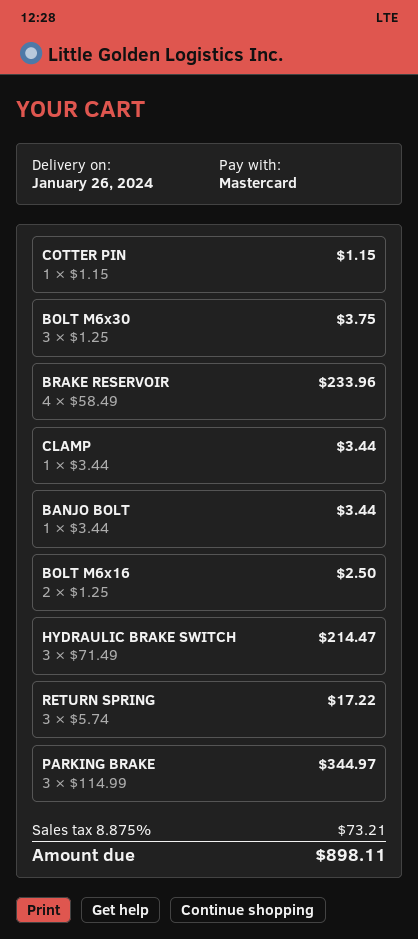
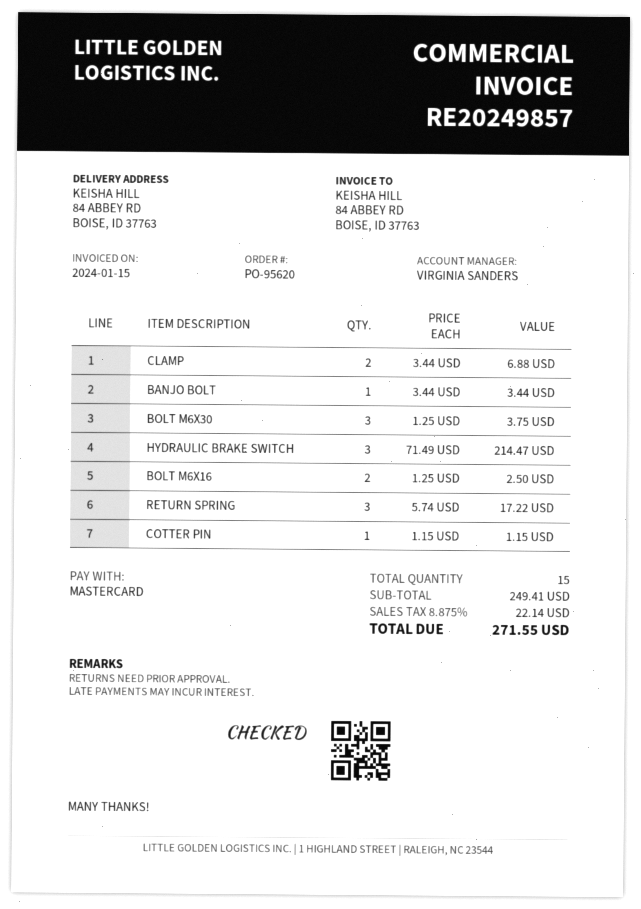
BRAKE RESERVOIR: 4 x 58.49 = 233.96 -> none
CLAMP: 1 x 3.44 = 3.44 -> 2 x 3.44 = 6.88
PARKING BRAKE: 3 x 114.99 = 344.97 -> none
tax: 8.875% = 73.21 -> 8.875% = 22.14
total: 898.11 -> 271.55

